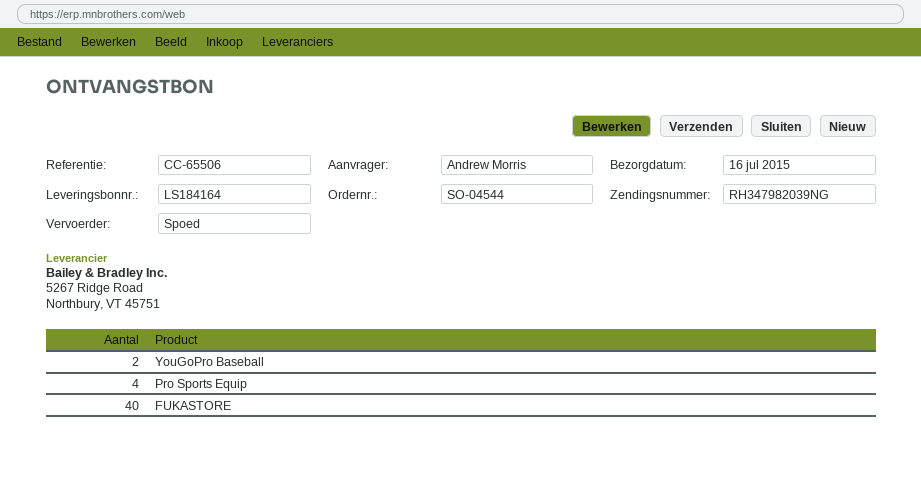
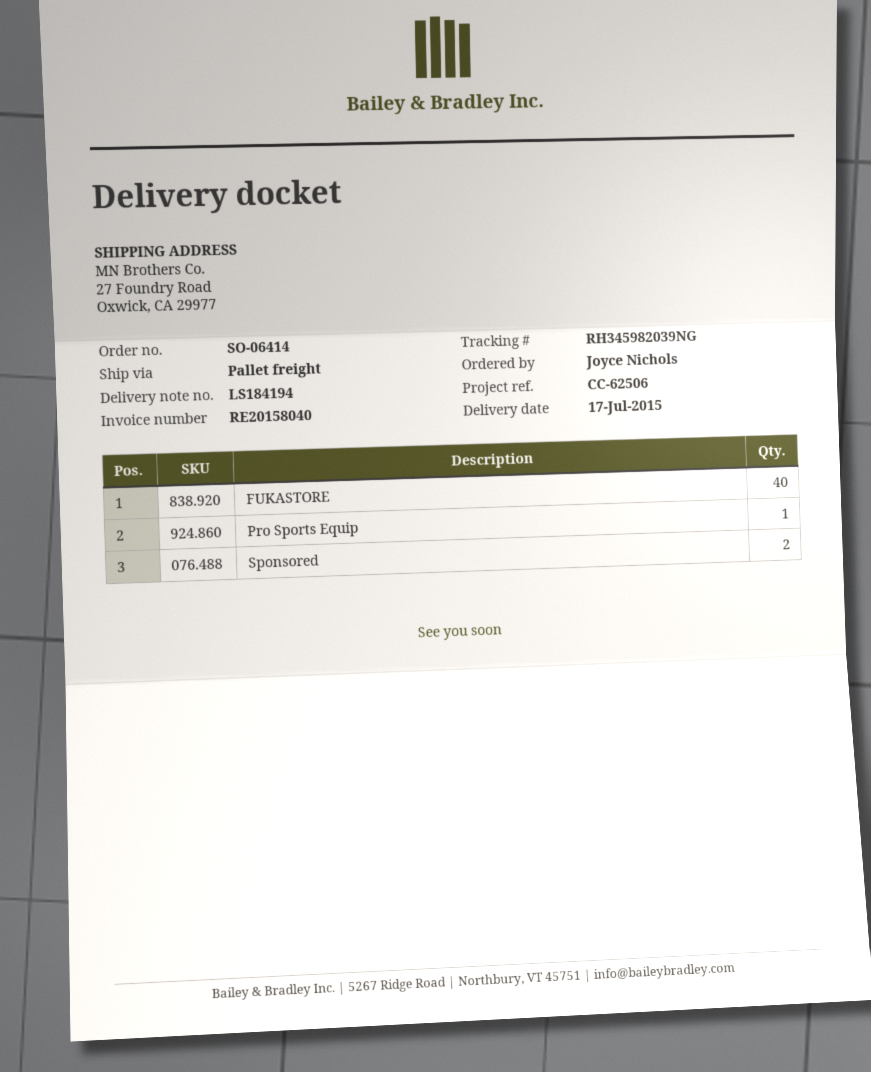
order number: SO-04544 -> SO-06414
delivery note number: LS184164 -> LS184194
delivery date: 2015-07-16 -> 2015-07-17
reference: CC-65506 -> CC-62506
ordered by: Andrew Morris -> Joyce Nichols
shipping method: express -> pallet freight
tracking number: RH347982039NG -> RH345982039NG
YouGoPro Baseball: 2 -> none
Pro Sports Equip: 4 -> 1
Sponsored: none -> 2

